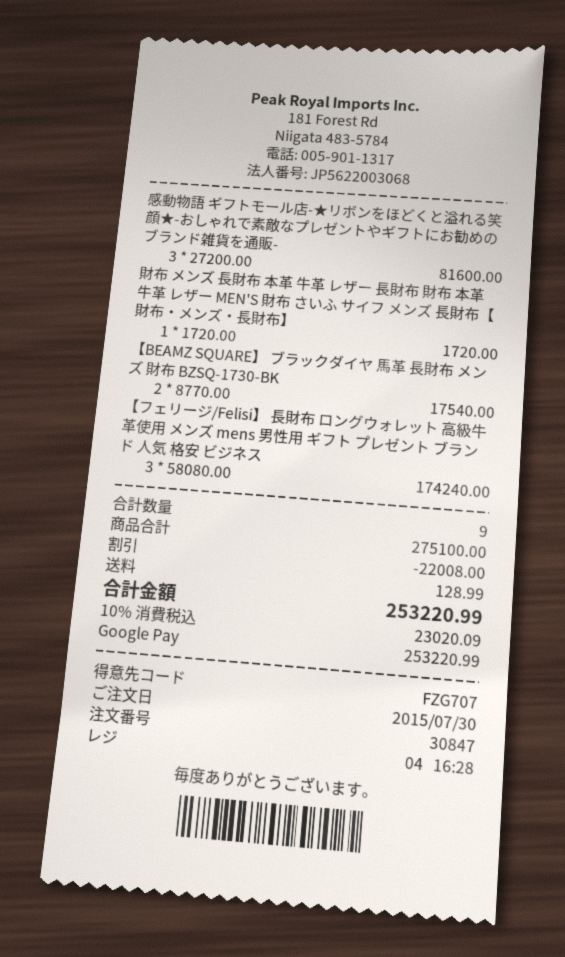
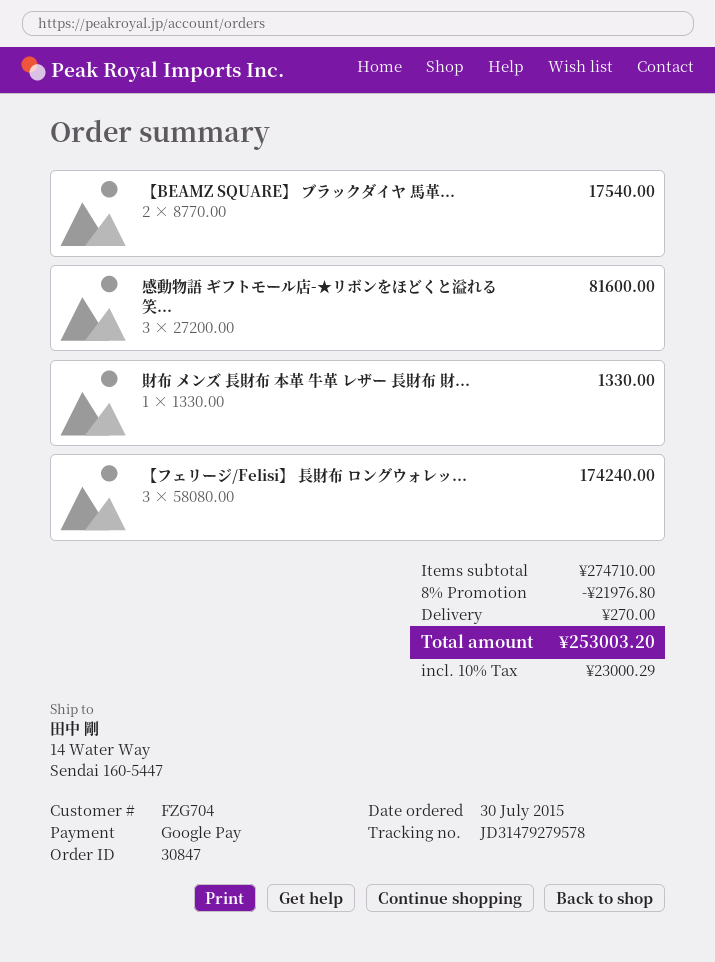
customer number: FZG707 -> FZG704
財布 メンズ 長財布 本革 牛革 レザー 長財布 財布 本革 牛革 レザー MEN'S 財布 さいふ サイフ メンズ 長財布【財布・メンズ・長財布】: 1 x 1720.00 = 1720.00 -> 1 x 1330.00 = 1330.00
subtotal: 275100.00 -> 274710.00
discount: 22008.00 -> 21976.80
shipping: 128.99 -> 270.00
tax: 10% = 23020.09 -> 10% = 23000.29
total: 253220.99 -> 253003.20

